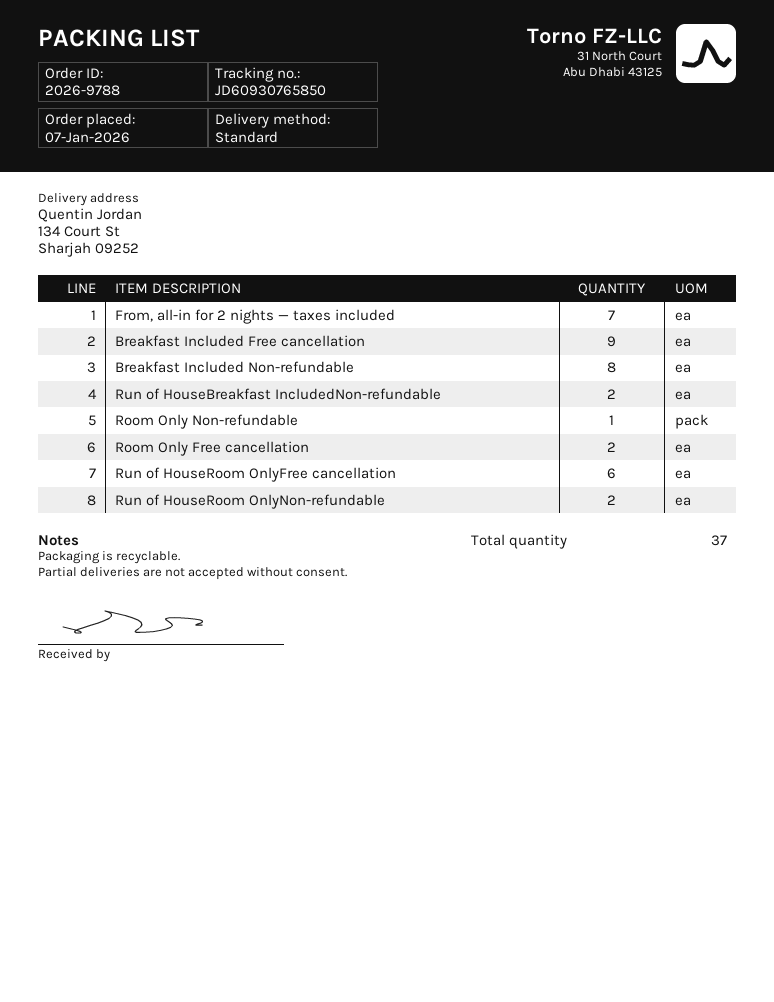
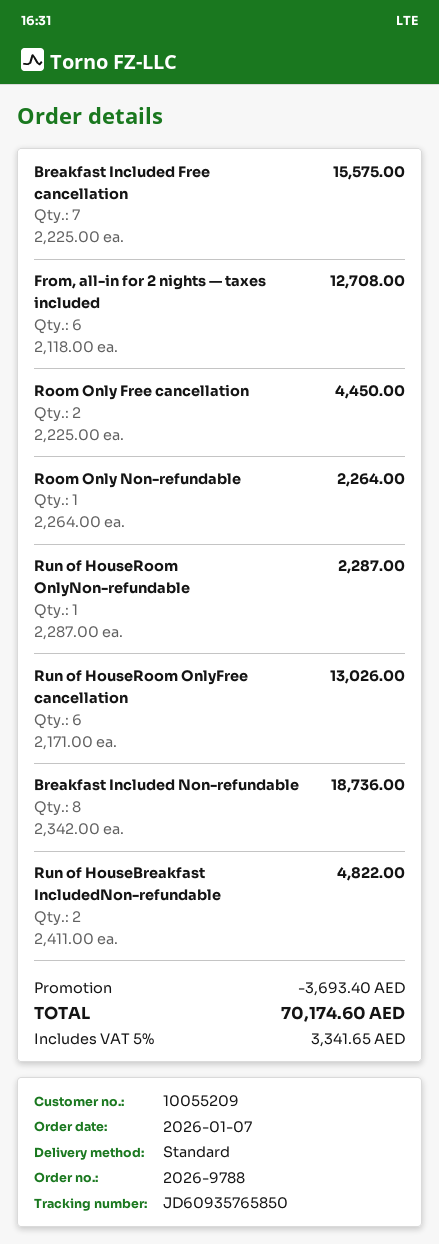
tracking number: JD60930765850 -> JD60935765850
From, all-in for 2 nights — taxes included: 7 -> 6
Breakfast Included Free cancellation: 9 -> 7
Run of HouseRoom OnlyNon-refundable: 2 -> 1

